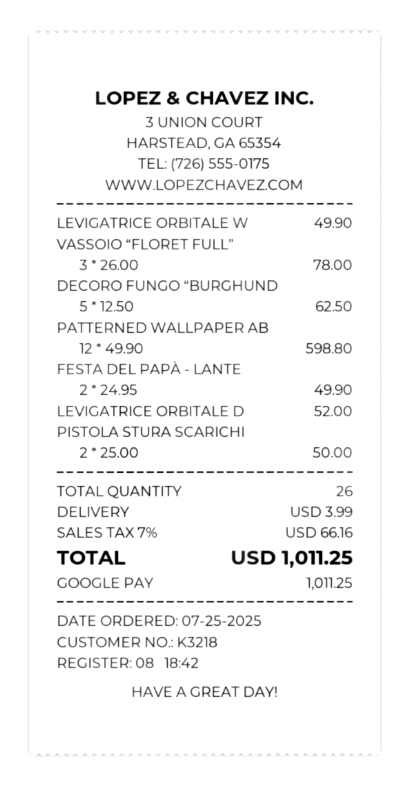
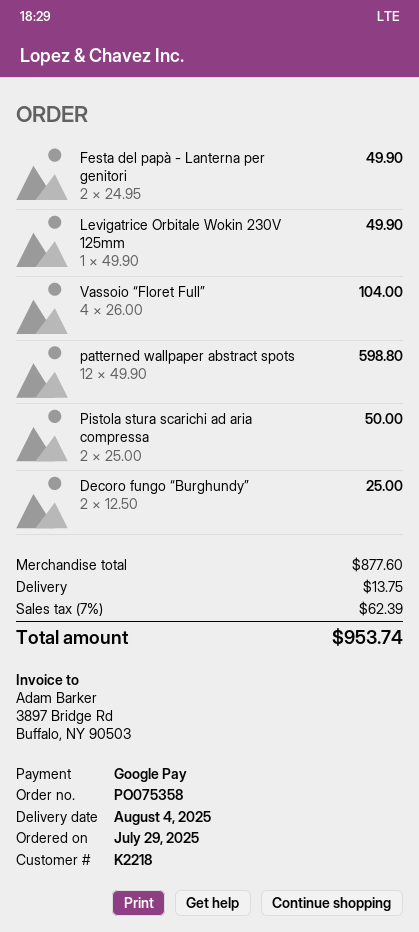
order date: 2025-07-25 -> 2025-07-29
customer number: K3218 -> K2218
VASSOIO “FLORET FULL”: 3 x 26.00 = 78.00 -> 4 x 26.00 = 104.00
DECORO FUNGO “BURGHUND: 5 x 12.50 = 62.50 -> 2 x 12.50 = 25.00
LEVIGATRICE ORBITALE D: 1 x 52.00 = 52.00 -> none
shipping: 3.99 -> 13.75
tax: 7% = 66.16 -> 7% = 62.39
total: 1011.25 -> 953.74

